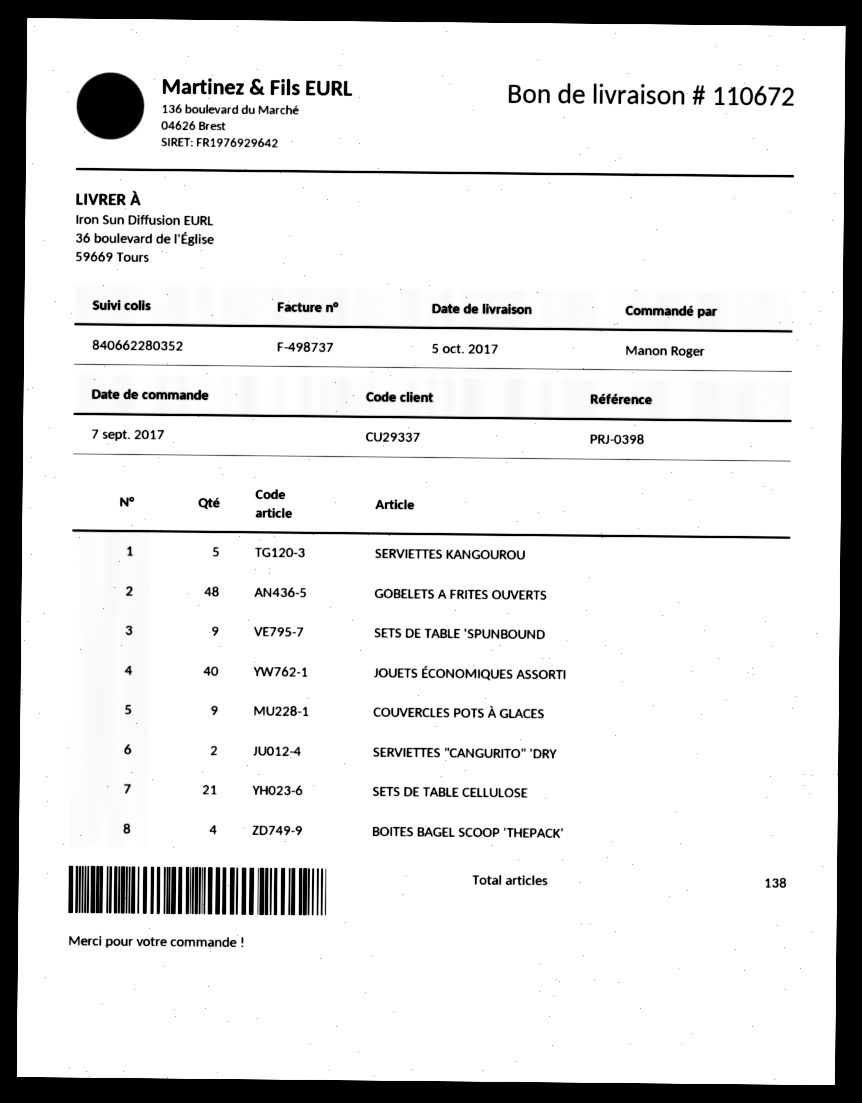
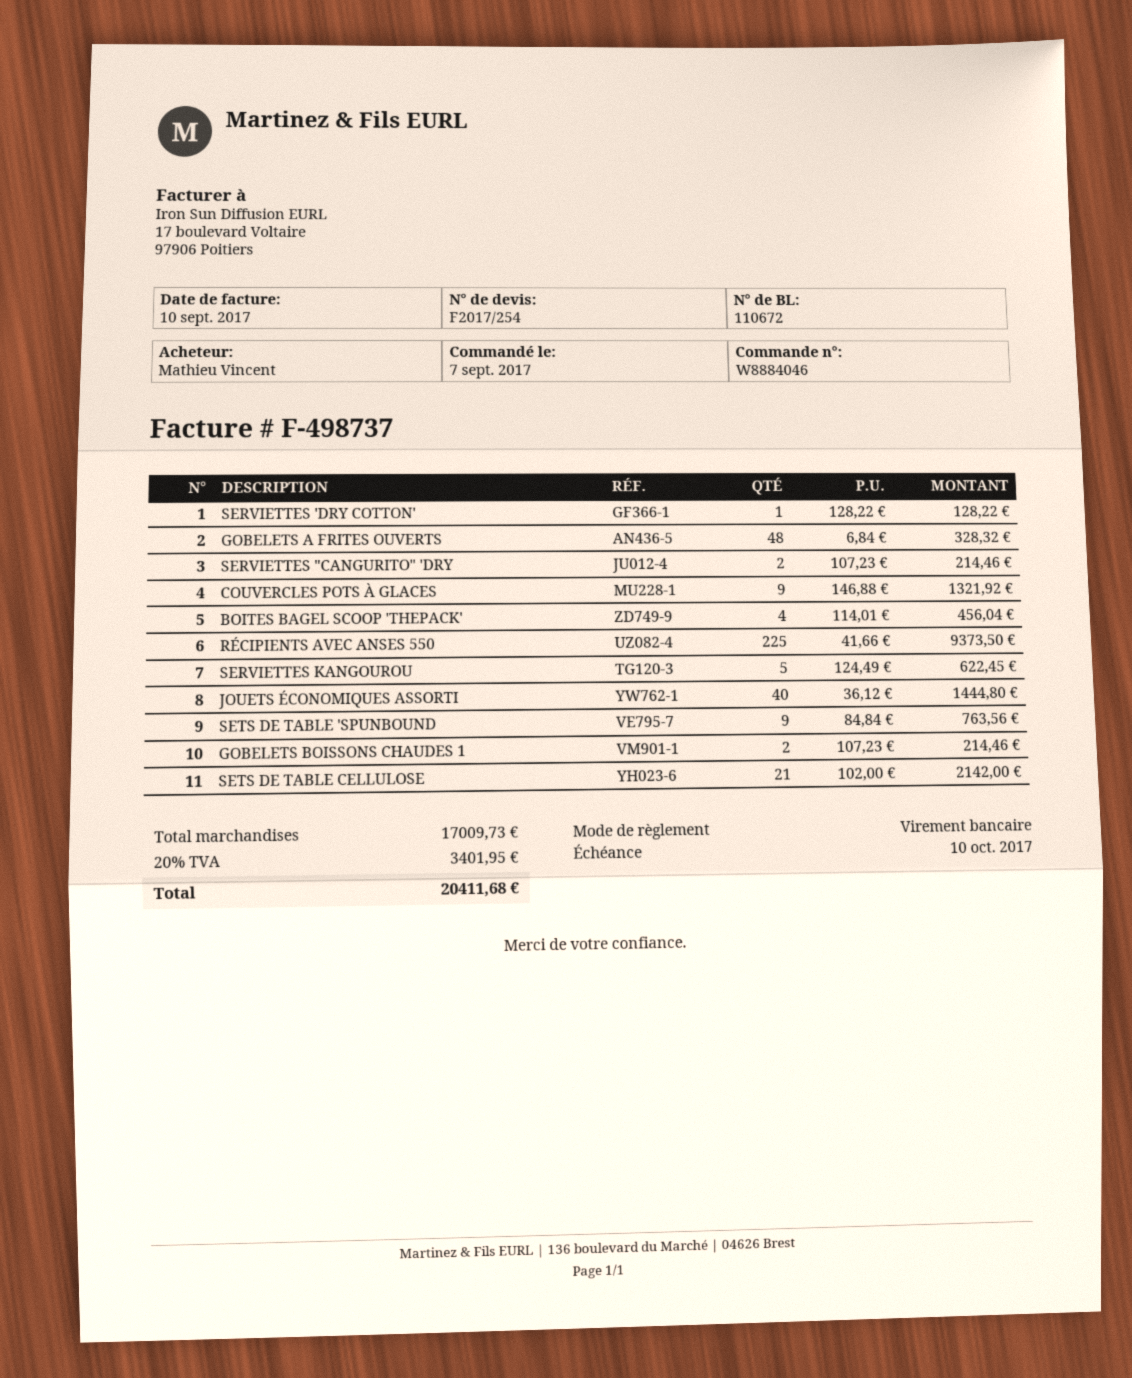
ordered by: Manon Roger -> Mathieu Vincent
SERVIETTES 'DRY COTTON': none -> 1
RÉCIPIENTS AVEC ANSES 550: none -> 225
GOBELETS BOISSONS CHAUDES 1: none -> 2

